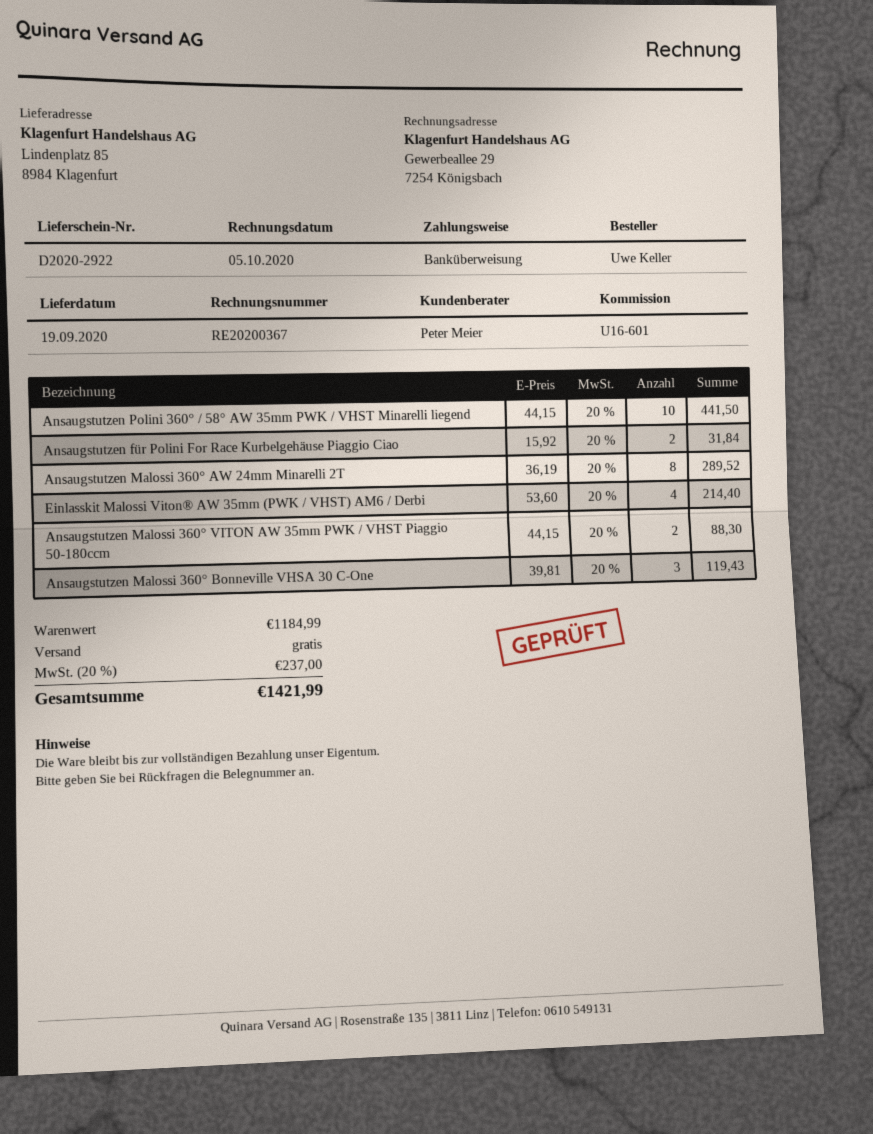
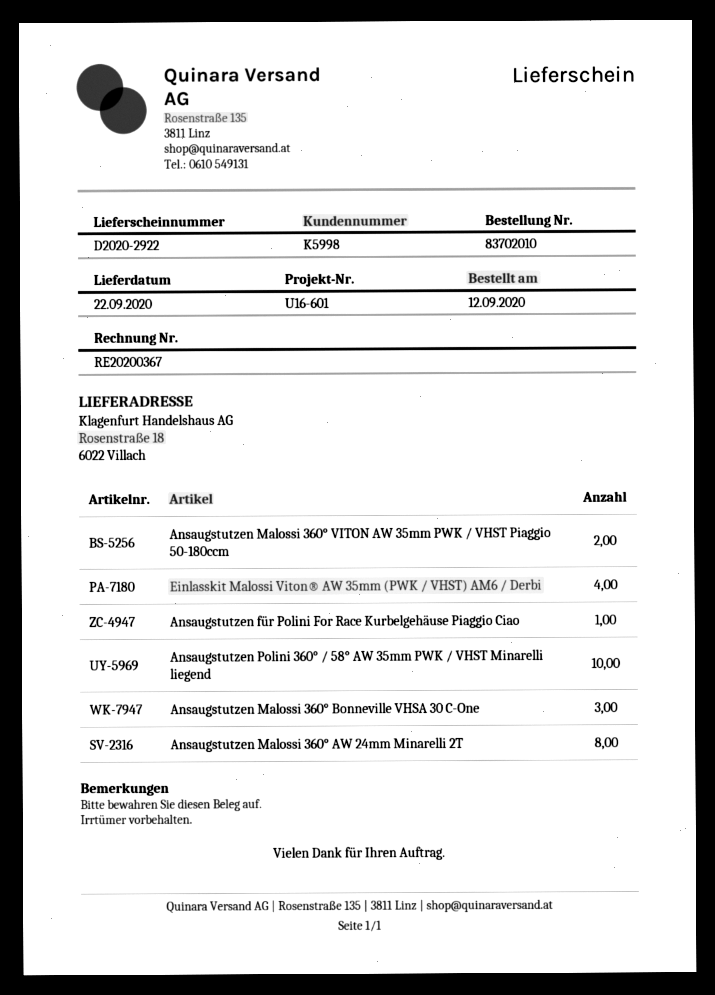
delivery date: 2020-09-19 -> 2020-09-22
ship to: Lindenplatz 85, 8984 Klagenfurt -> Rosenstraße 18, 6022 Villach
Ansaugstutzen für Polini For Race Kurbelgehäuse Piaggio Ciao: 2 -> 1

